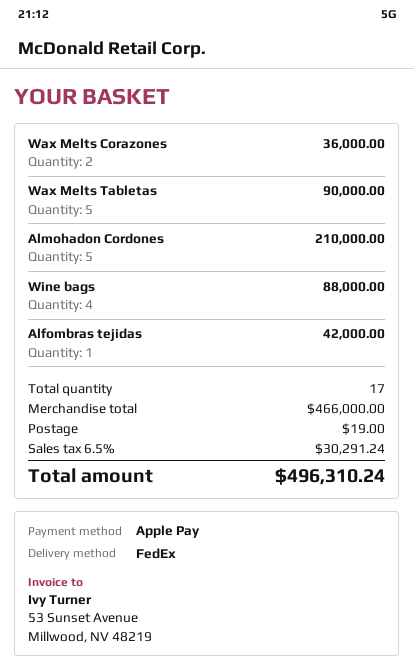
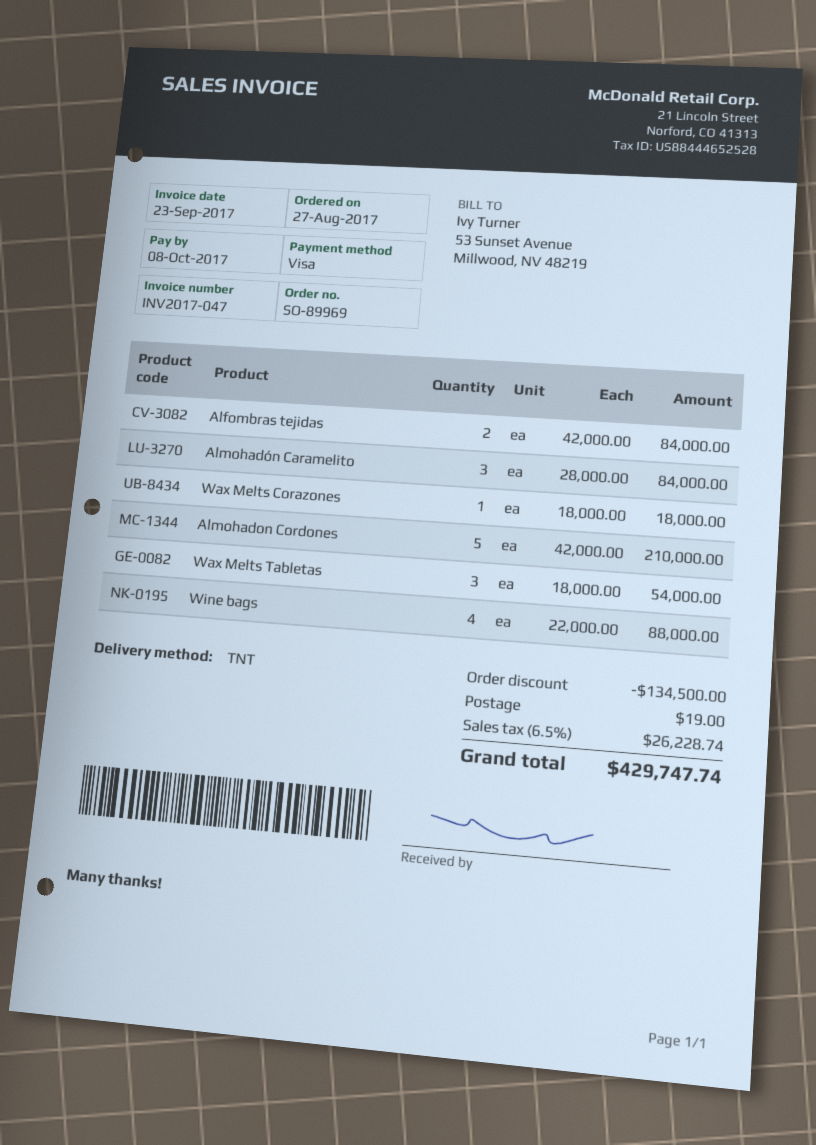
payment method: Apple Pay -> Visa
shipping method: FedEx -> TNT
Wax Melts Corazones: 2 for 36000.00 -> 1 for 18000.00
Wax Melts Tabletas: 5 for 90000.00 -> 3 for 54000.00
Alfombras tejidas: 1 for 42000.00 -> 2 for 84000.00
Almohadón Caramelito: none -> 3 for 84000.00
discount: none -> 134500.00
tax: 6.5% = 30291.24 -> 6.5% = 26228.74
total: 496310.24 -> 429747.74

